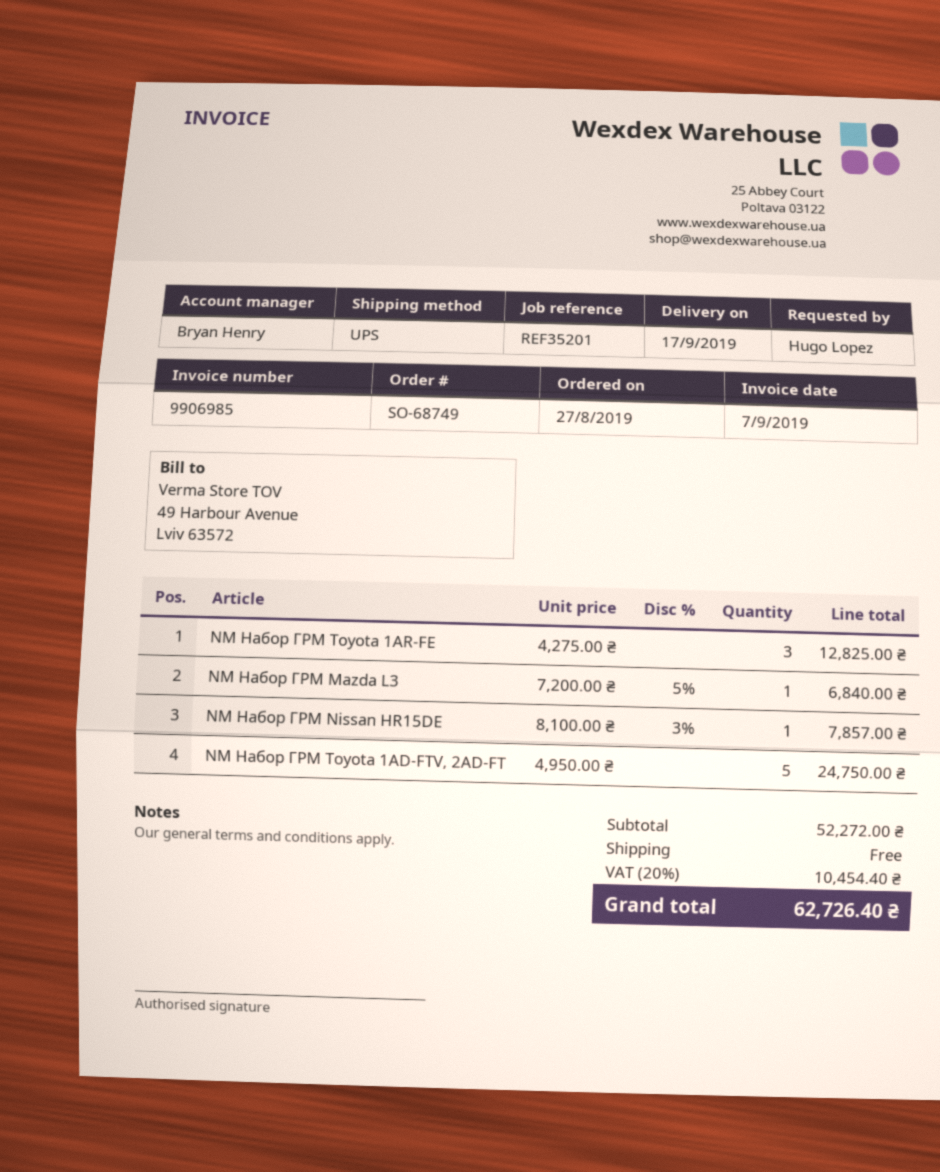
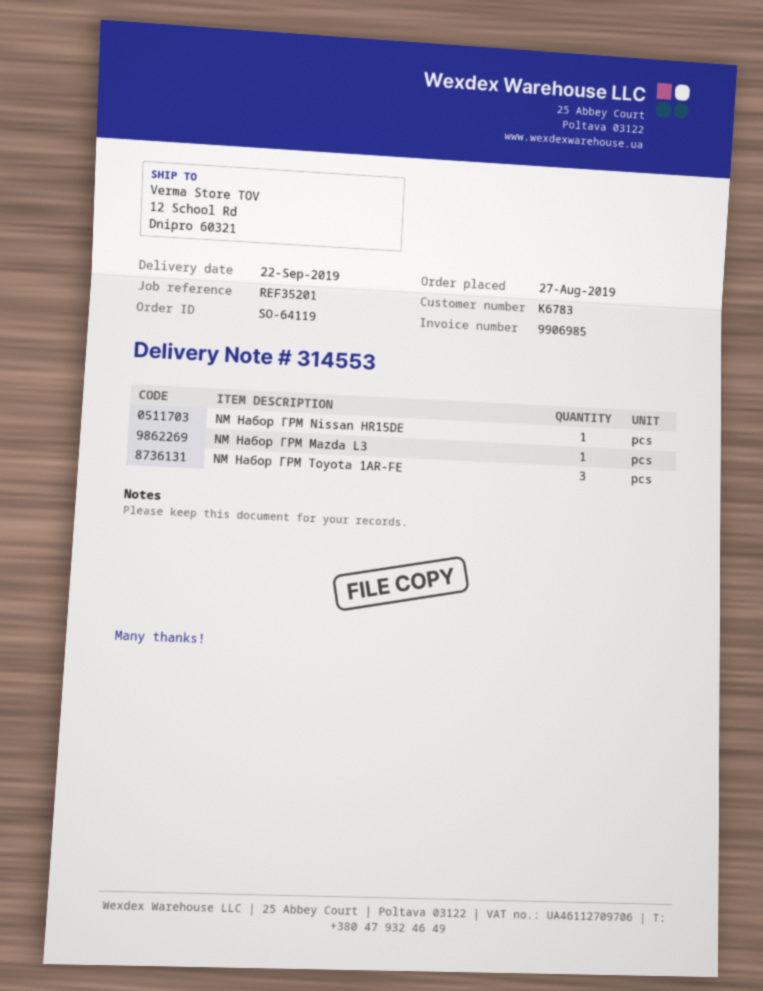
order number: SO-68749 -> SO-64119
delivery date: 2019-09-17 -> 2019-09-22
NM Набор ГРМ Toyota 1AD-FTV, 2AD-FT: 5 -> none

